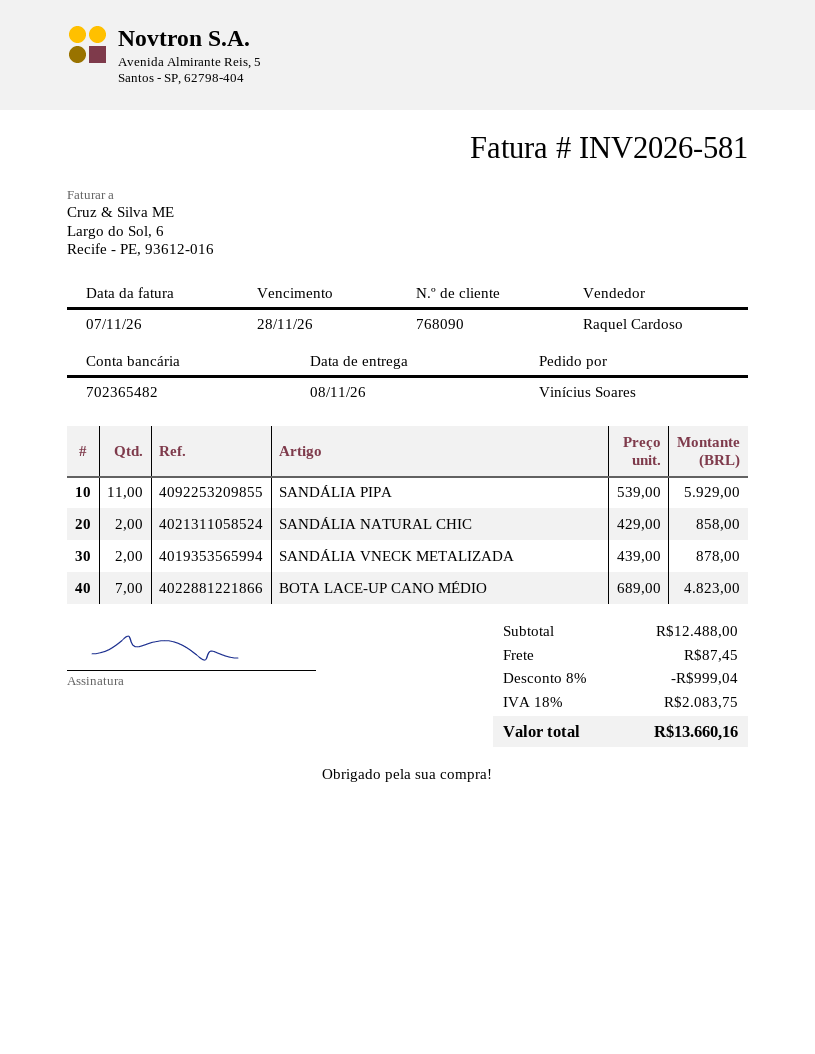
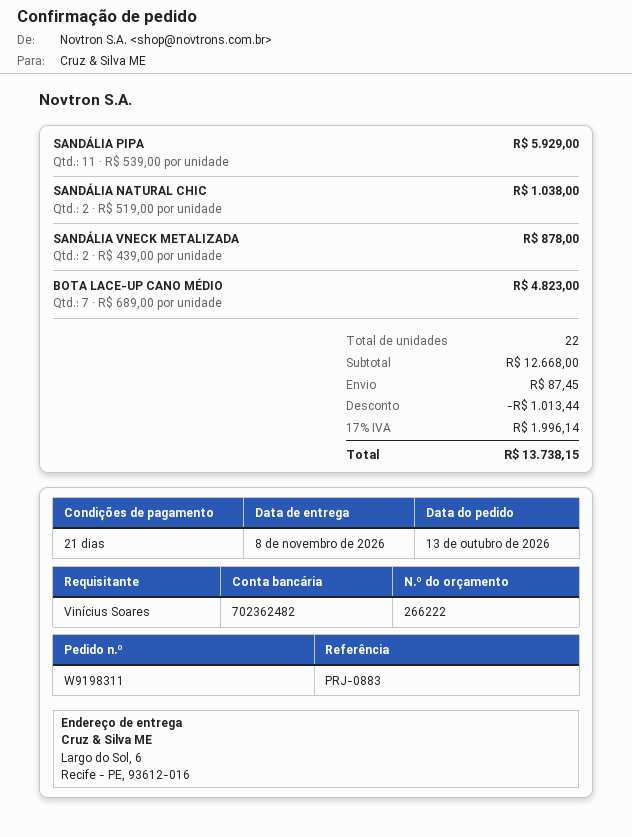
bank account: 702365482 -> 702362482
SANDÁLIA NATURAL CHIC: 2 x 429.00 = 858.00 -> 2 x 519.00 = 1038.00
subtotal: 12488.00 -> 12668.00
discount: 999.04 -> 1013.44
tax: 18% = 2083.75 -> 17% = 1996.14
total: 13660.16 -> 13738.15

